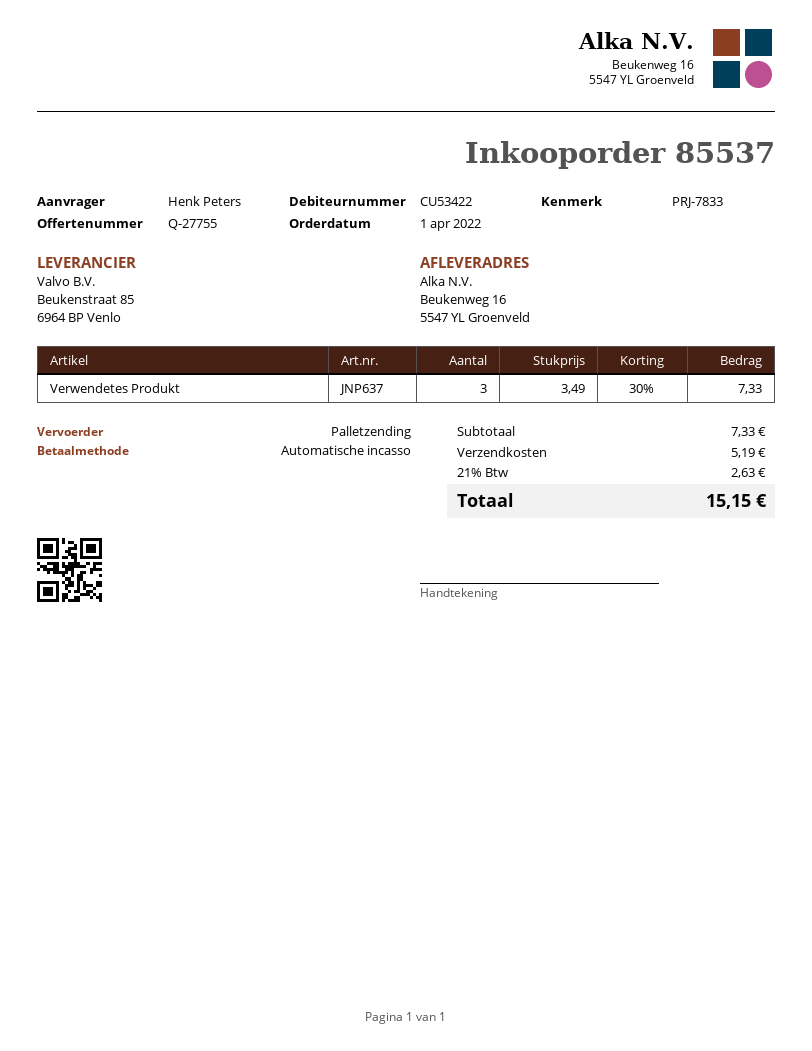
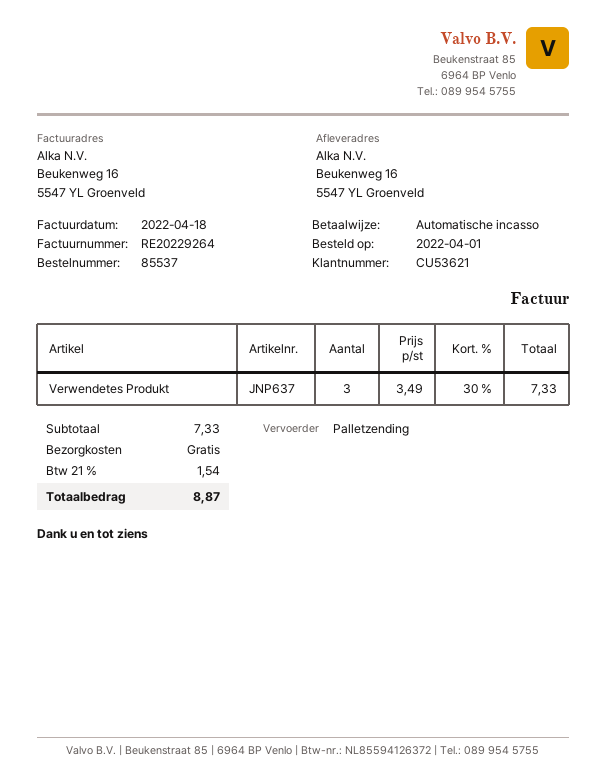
customer number: CU53422 -> CU53621
shipping: 5.19 -> 0.00
tax: 21% = 2.63 -> 21% = 1.54
total: 15.15 -> 8.87

